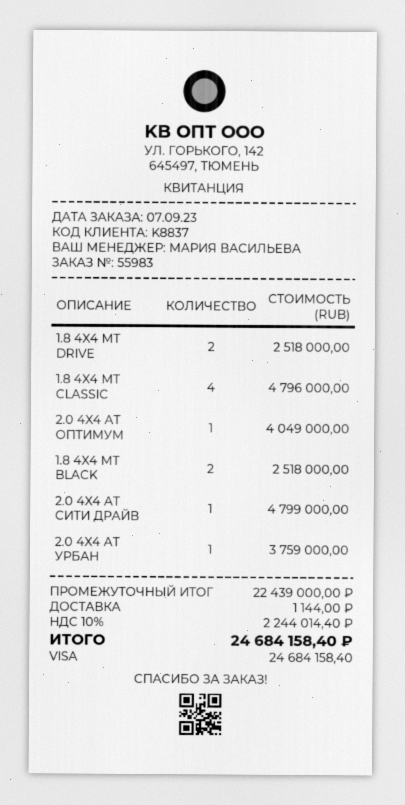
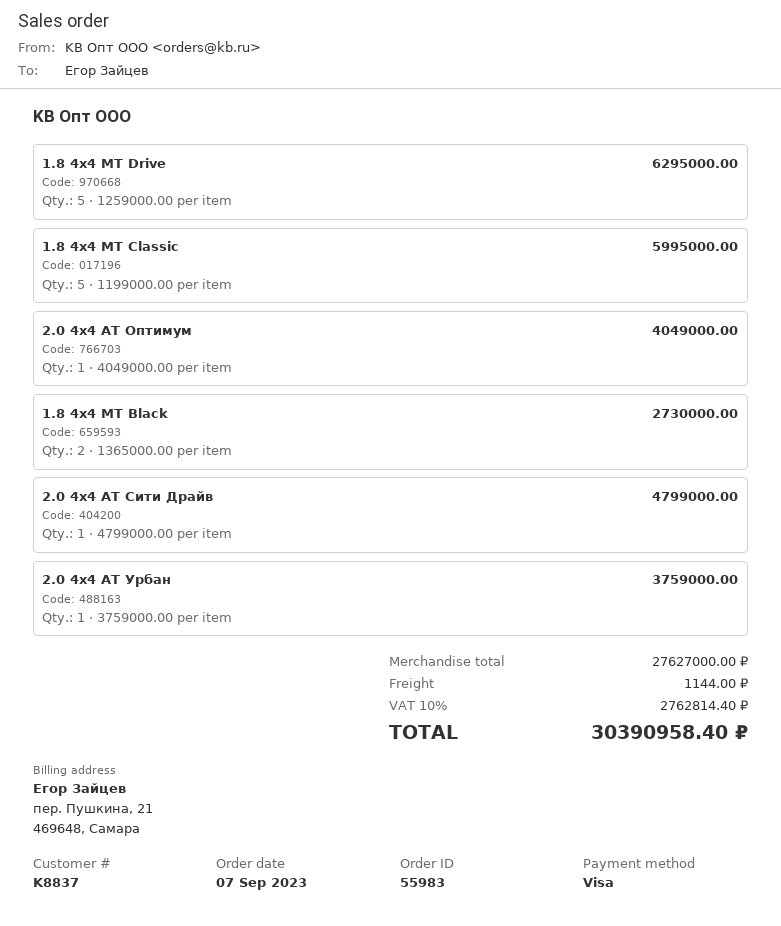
1.8 4X4 MT DRIVE: 2 for 2518000.00 -> 5 for 6295000.00
1.8 4X4 MT CLASSIC: 4 for 4796000.00 -> 5 for 5995000.00
1.8 4X4 MT BLACK: 2 for 2518000.00 -> 2 for 2730000.00
subtotal: 22439000.00 -> 27627000.00
tax: 10% = 2244014.40 -> 10% = 2762814.40
total: 24684158.40 -> 30390958.40

